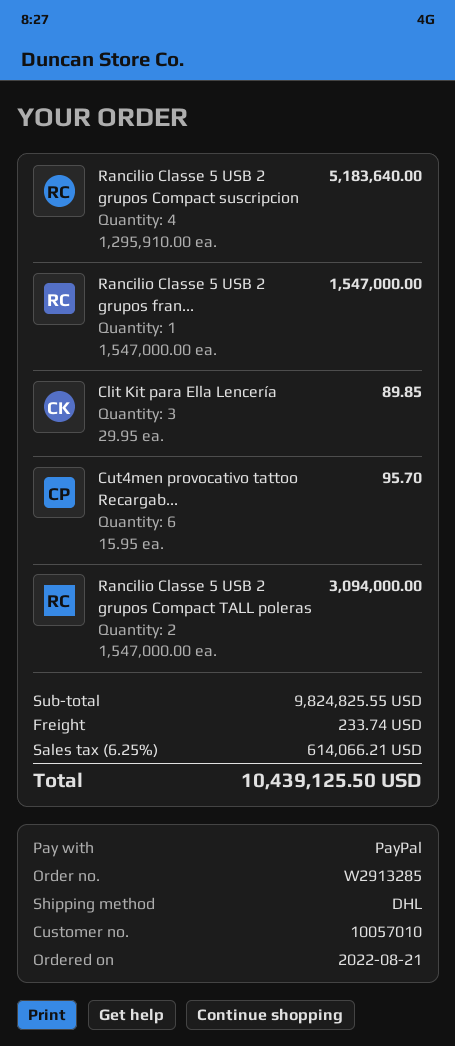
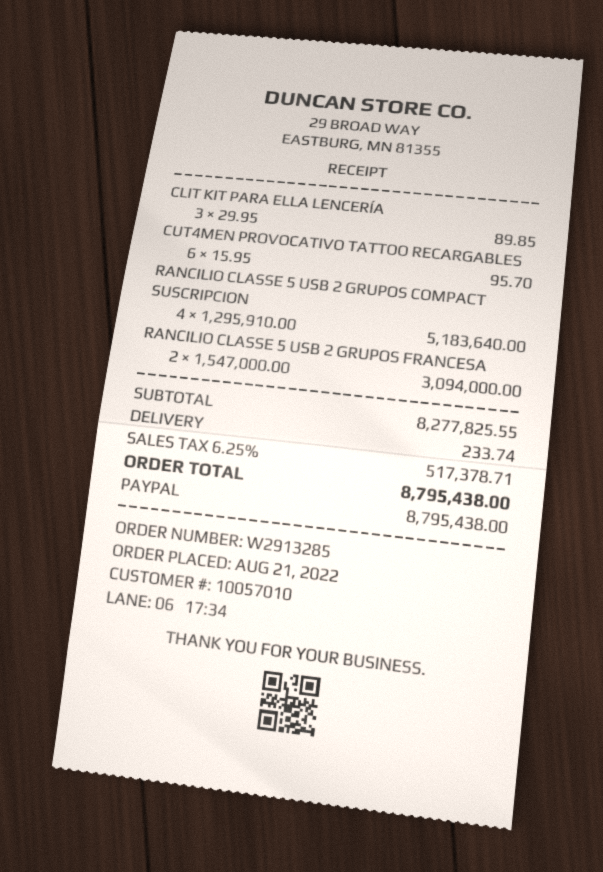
Rancilio Classe 5 USB 2 grupos fran...: 1 x 1547000.00 = 1547000.00 -> 2 x 1547000.00 = 3094000.00
Rancilio Classe 5 USB 2 grupos Compact TALL poleras: 2 x 1547000.00 = 3094000.00 -> none
subtotal: 9824825.55 -> 8277825.55
tax: 6.25% = 614066.21 -> 6.25% = 517378.71
total: 10439125.50 -> 8795438.00

